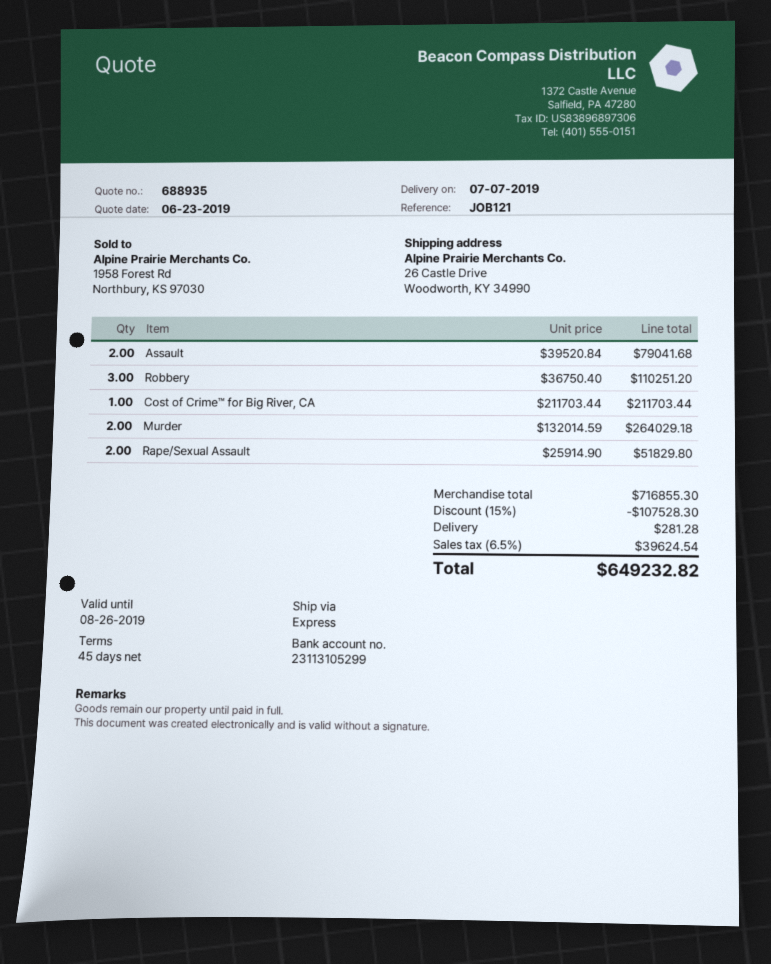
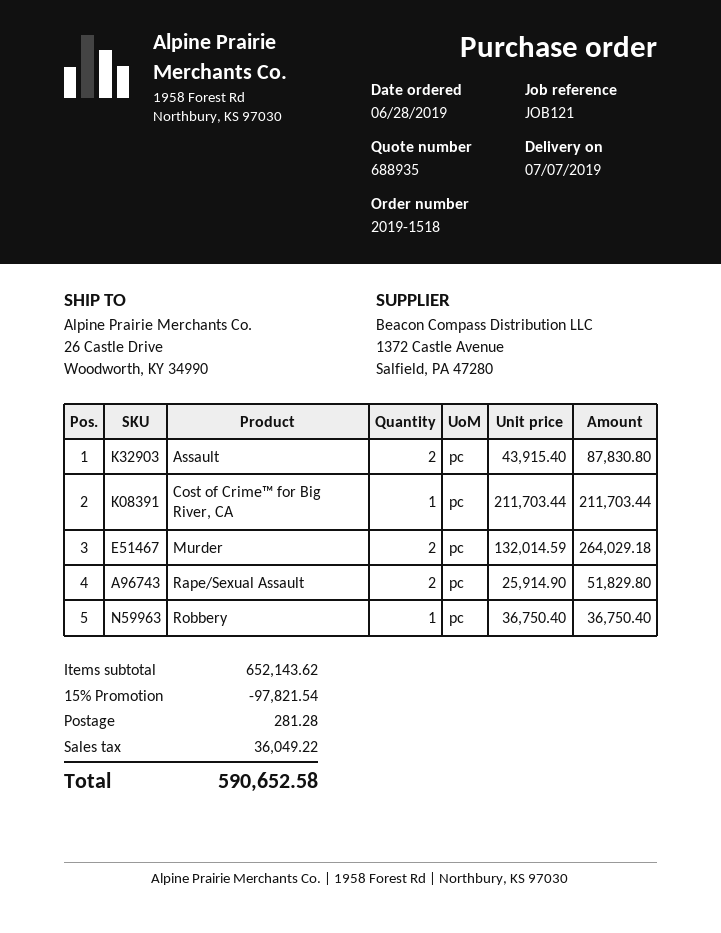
Assault: 2 x 39520.84 = 79041.68 -> 2 x 43915.40 = 87830.80
Robbery: 3 x 36750.40 = 110251.20 -> 1 x 36750.40 = 36750.40
subtotal: 716855.30 -> 652143.62
discount: 15% = 107528.30 -> 15% = 97821.54
tax: 39624.54 -> 36049.22
total: 649232.82 -> 590652.58

